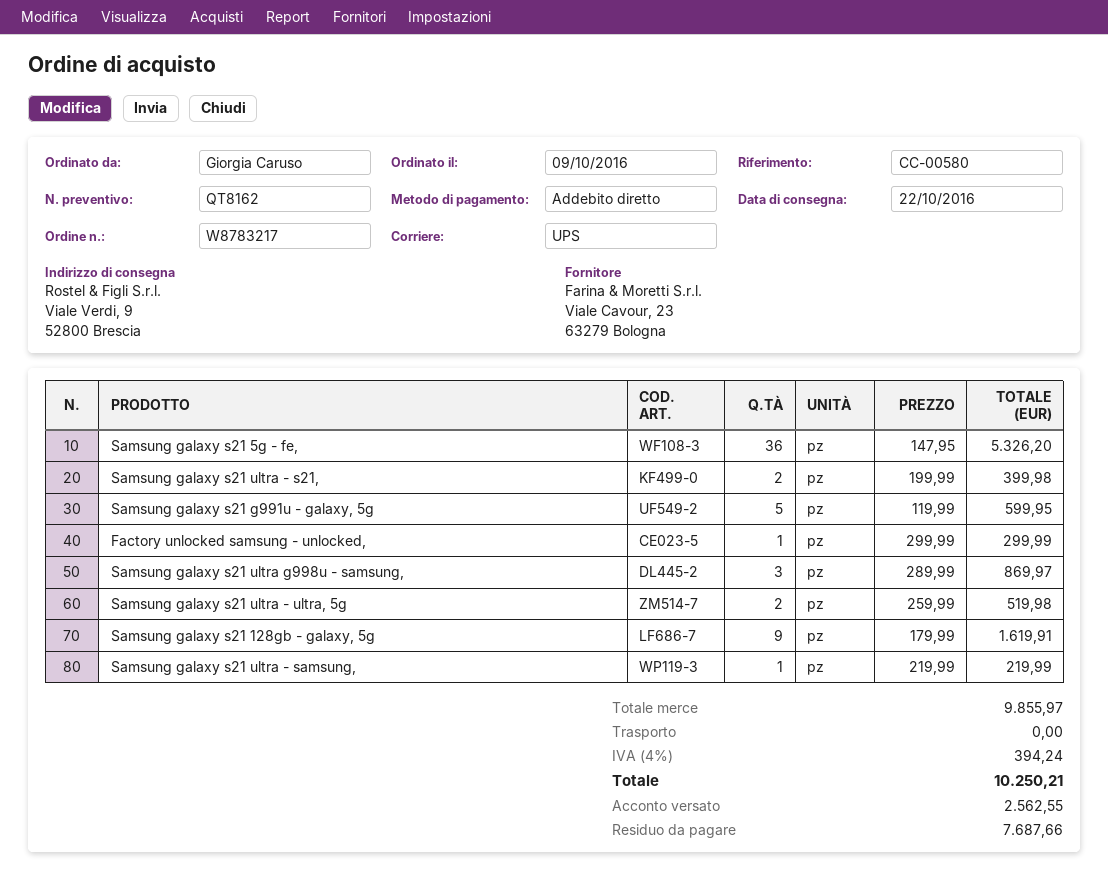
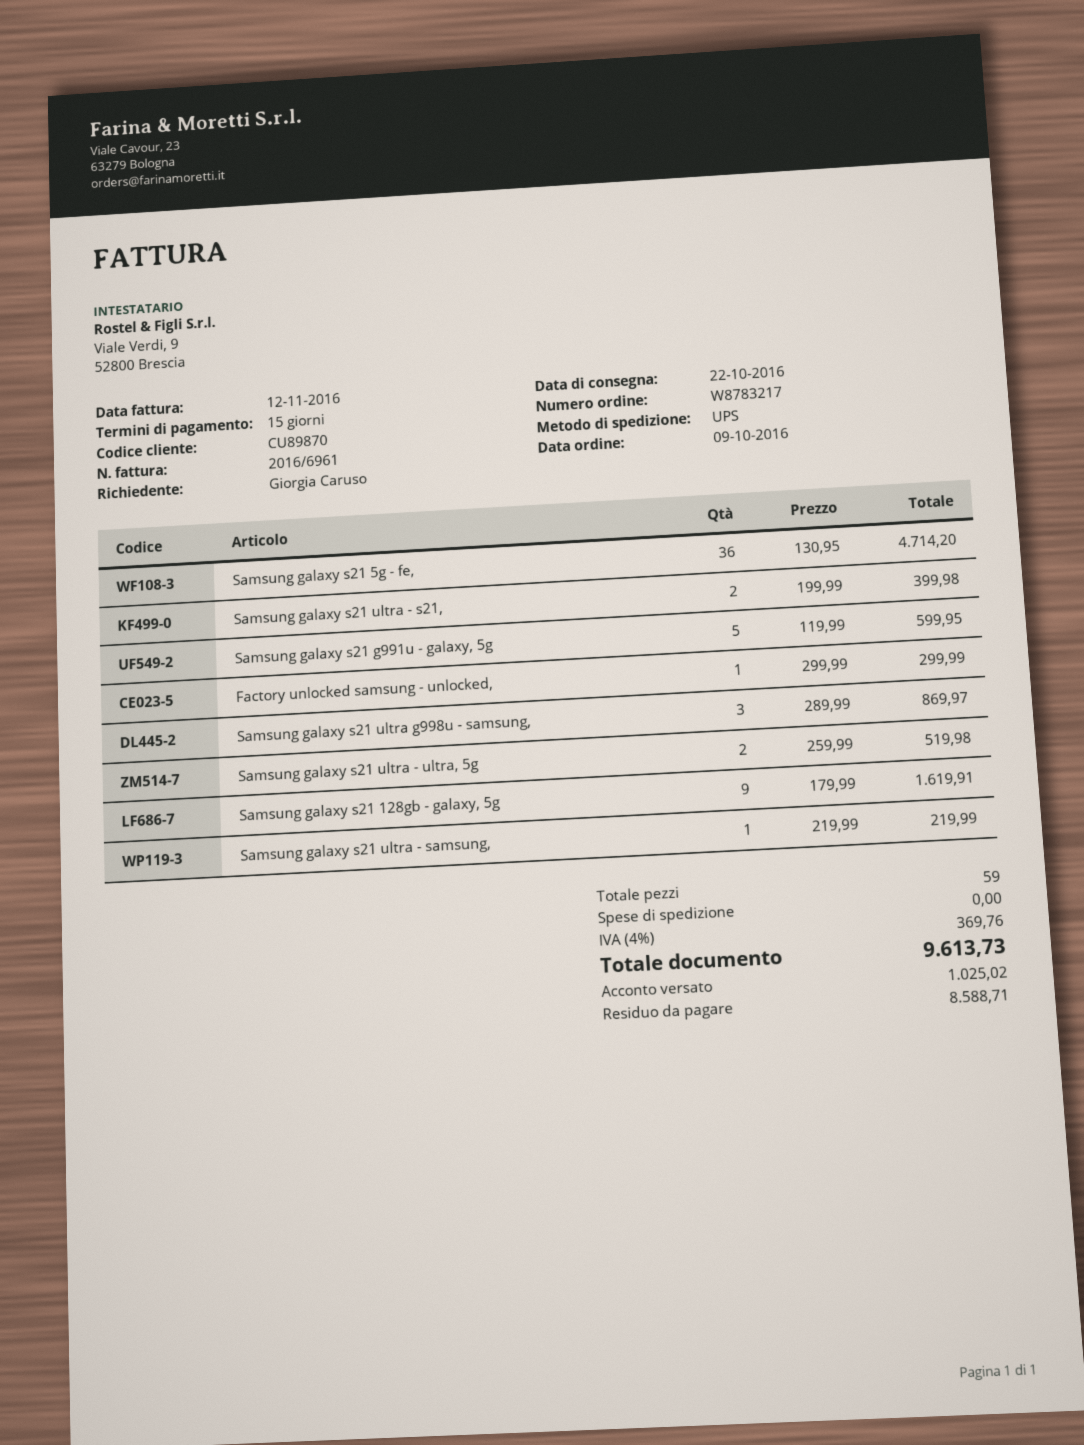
Samsung galaxy s21 5g - fe,: 36 x 147.95 = 5326.20 -> 36 x 130.95 = 4714.20
tax: 4% = 394.24 -> 4% = 369.76
total: 10250.21 -> 9613.73
deposit: 2562.55 -> 1025.02
balance: 7687.66 -> 8588.71

